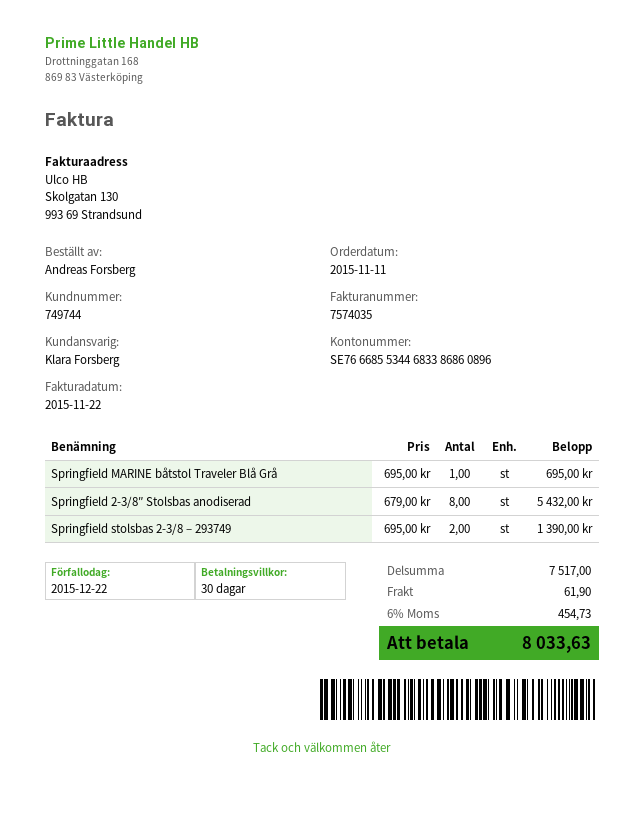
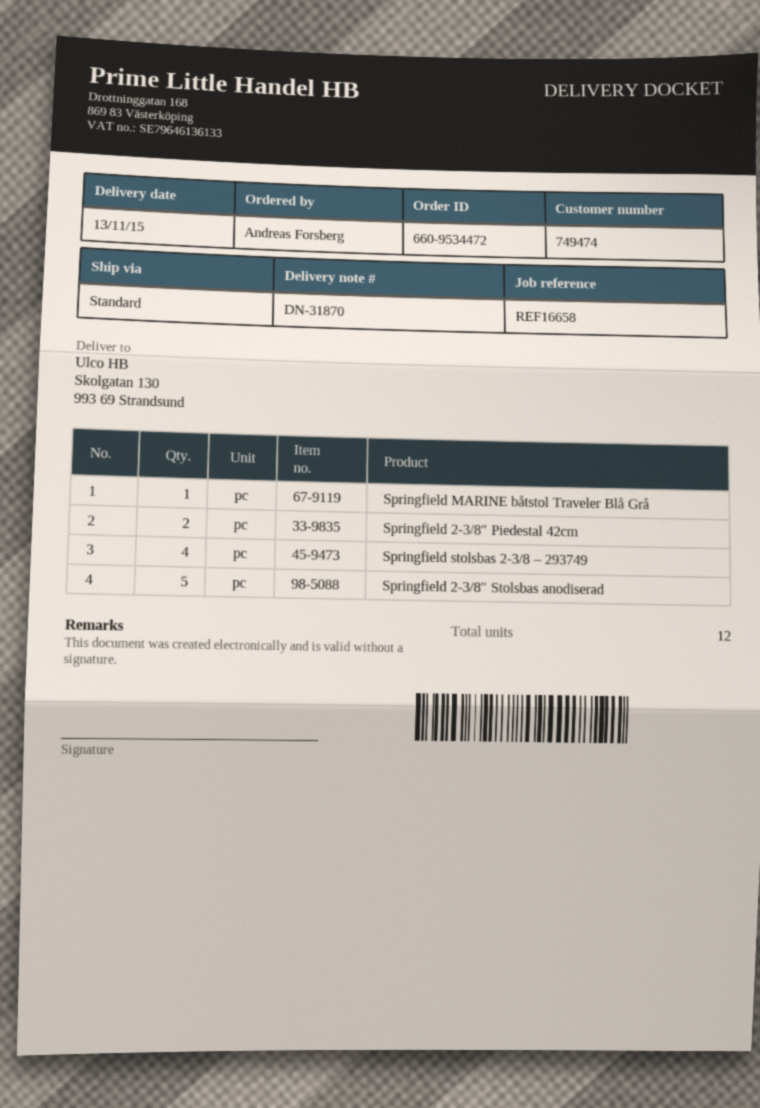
customer number: 749744 -> 749474
Springfield 2-3/8″ Stolsbas anodiserad: 8 -> 5
Springfield stolsbas 2-3/8 – 293749: 2 -> 4
Springfield 2-3/8″ Piedestal 42cm: none -> 2

